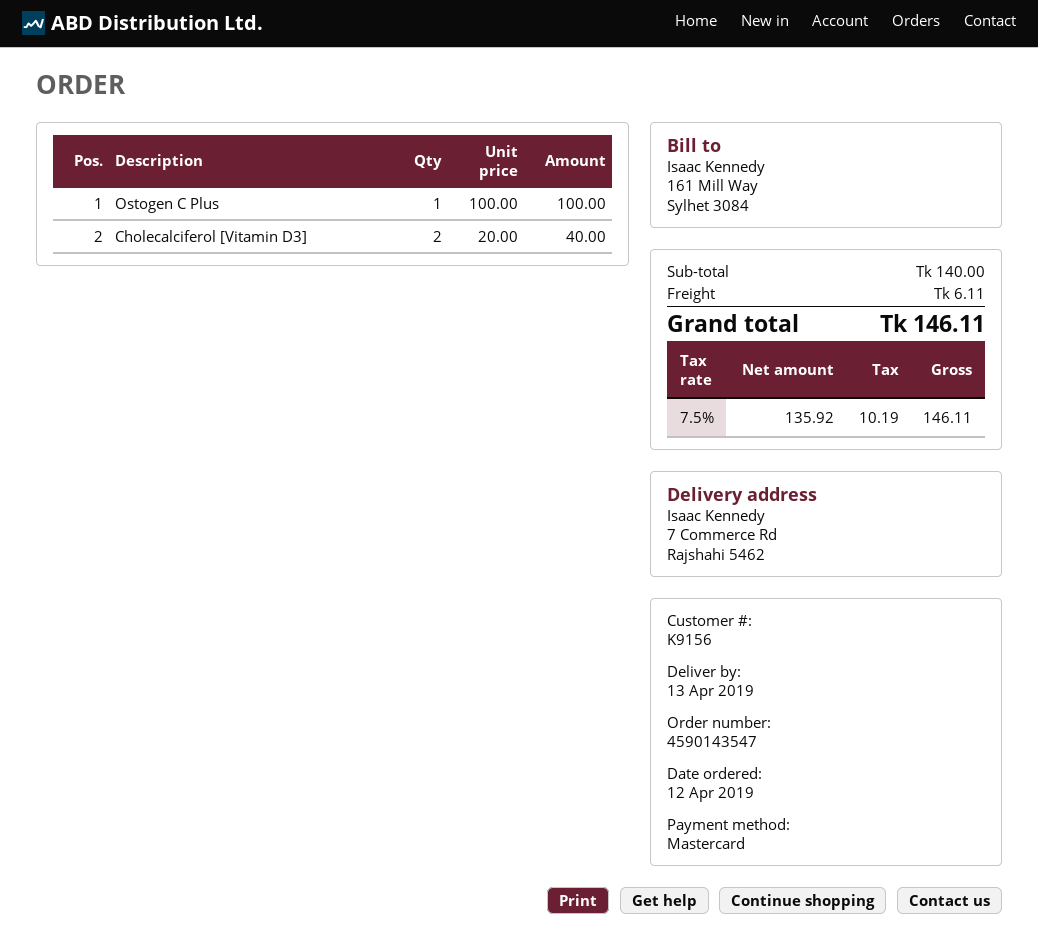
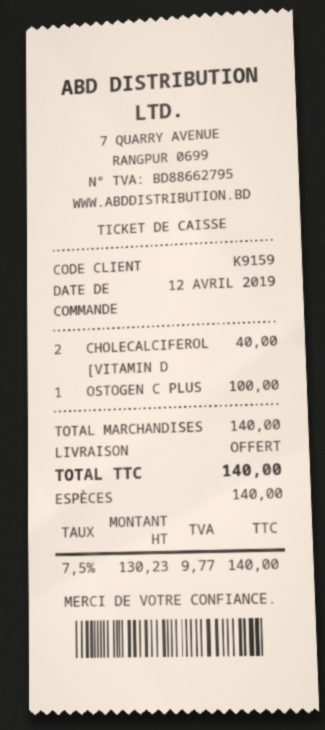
customer number: K9156 -> K9159
payment method: Mastercard -> cash
shipping: 6.11 -> 0.00
net: 135.92 -> 130.23
tax: 7.5% = 10.19 -> 7.5% = 9.77
total: 146.11 -> 140.00

